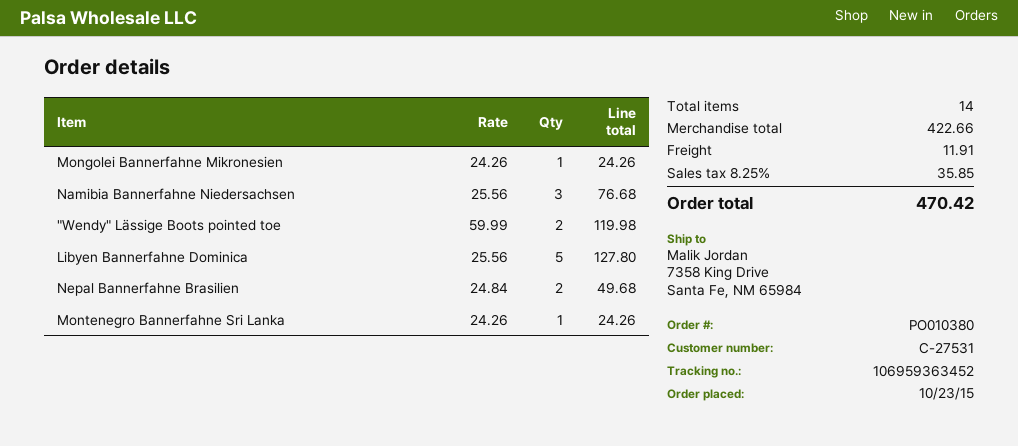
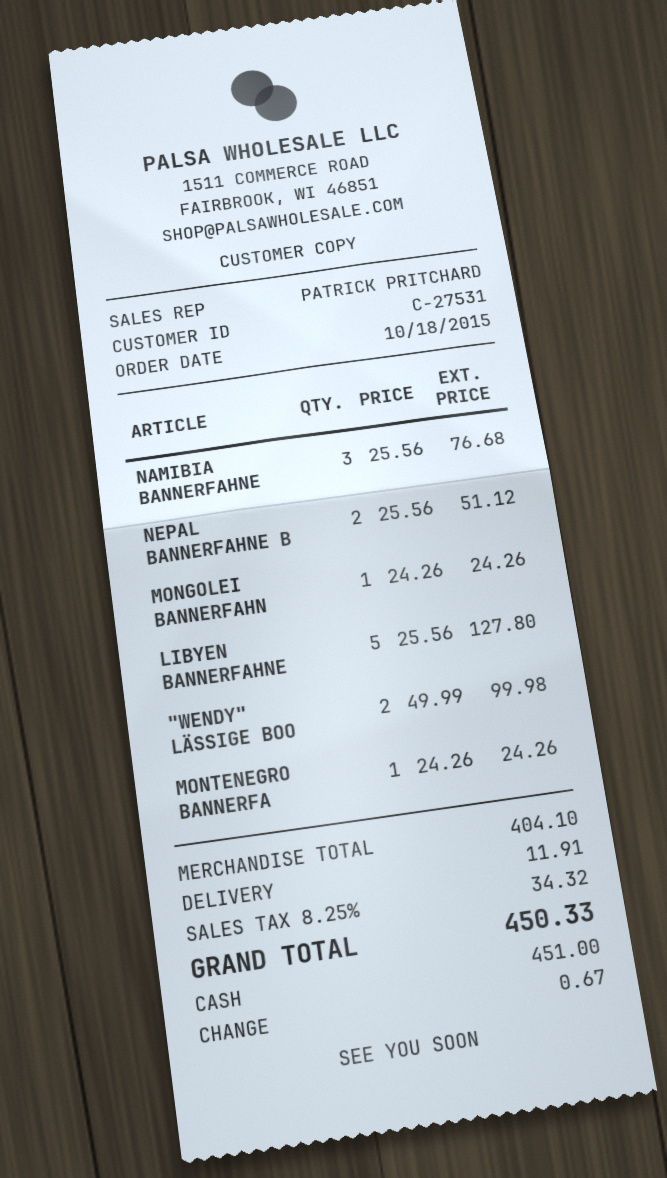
order date: 2015-10-23 -> 2015-10-18
"Wendy" Lässige Boots pointed toe: 2 x 59.99 = 119.98 -> 2 x 49.99 = 99.98
Nepal Bannerfahne Brasilien: 2 x 24.84 = 49.68 -> 2 x 25.56 = 51.12
subtotal: 422.66 -> 404.10
tax: 8.25% = 35.85 -> 8.25% = 34.32
total: 470.42 -> 450.33

